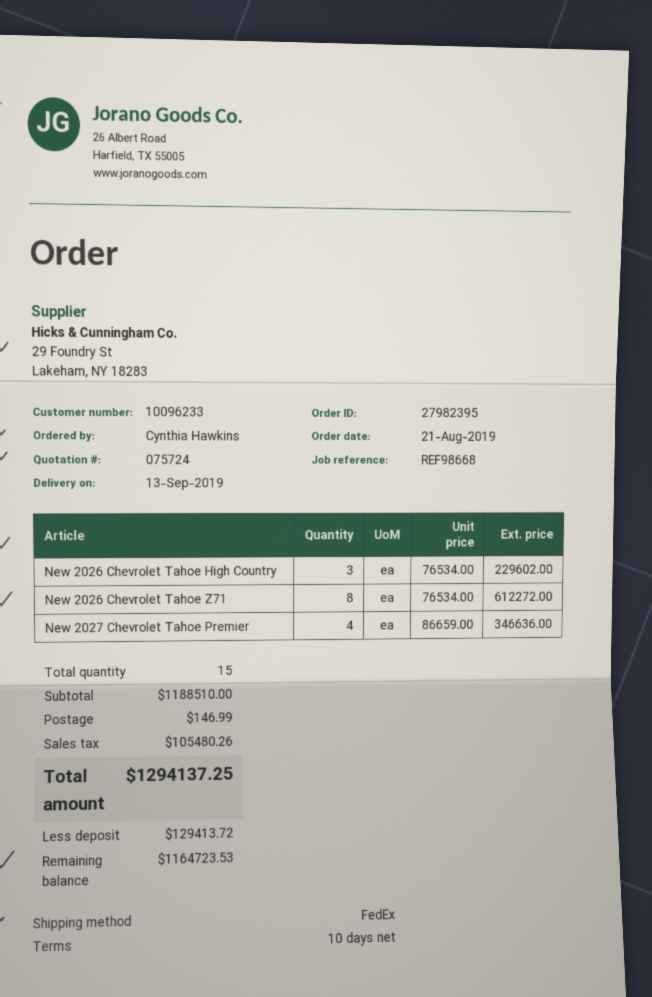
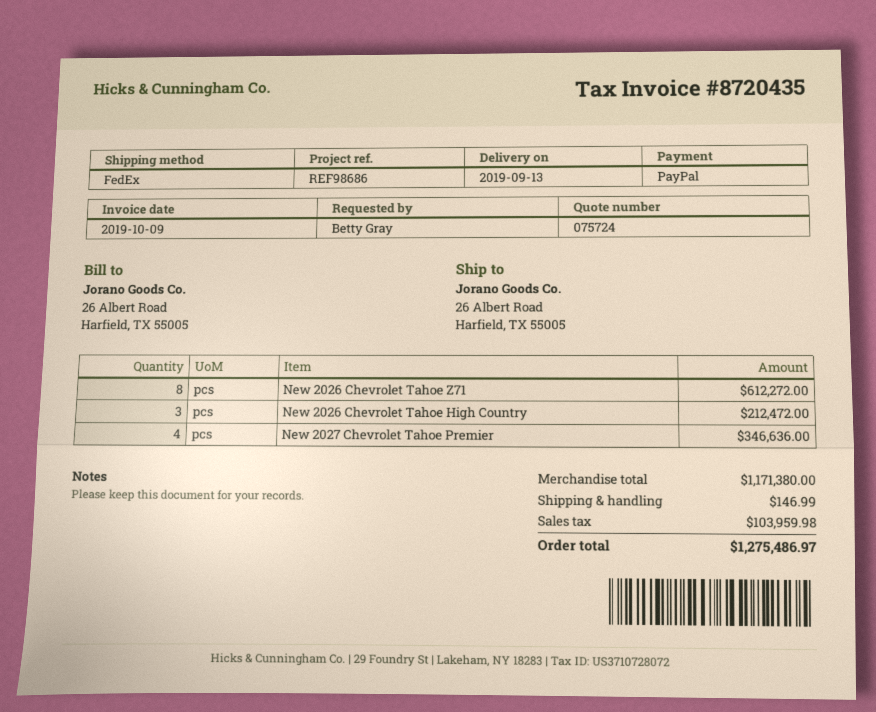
reference: REF98668 -> REF98686
ordered by: Cynthia Hawkins -> Betty Gray
New 2026 Chevrolet Tahoe High Country: 3 for 229602.00 -> 3 for 212472.00
subtotal: 1188510.00 -> 1171380.00
tax: 105480.26 -> 103959.98
total: 1294137.25 -> 1275486.97

